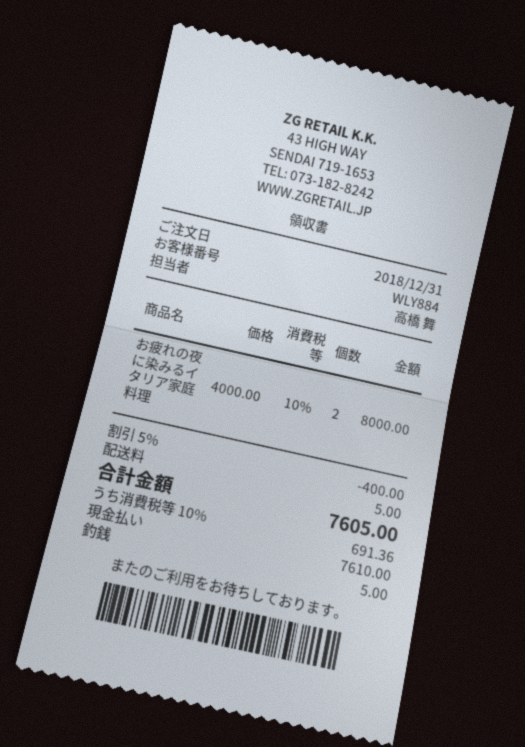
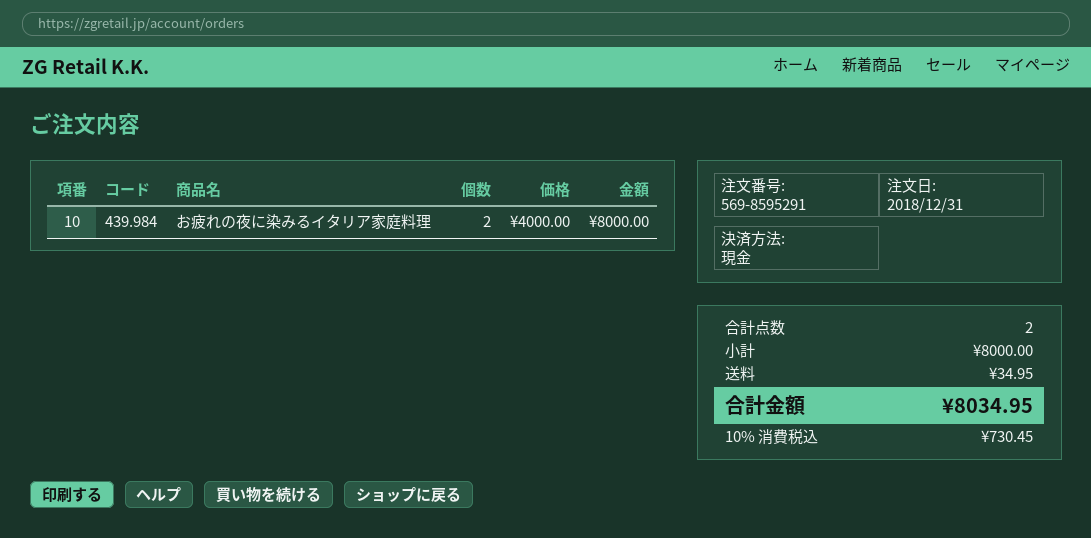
discount: 5% = 400.00 -> none
shipping: 5.00 -> 34.95
tax: 10% = 691.36 -> 10% = 730.45
total: 7605.00 -> 8034.95

